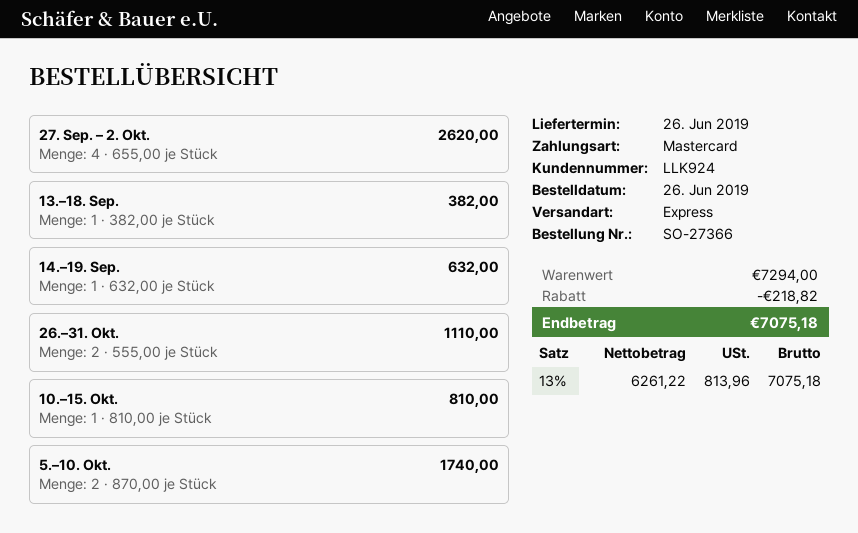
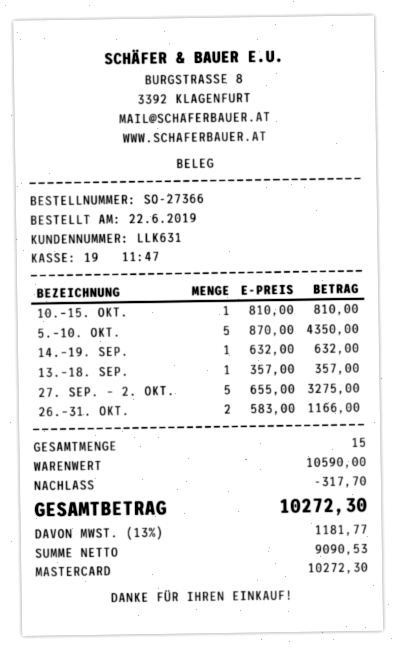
order date: 2019-06-26 -> 2019-06-22
customer number: LLK924 -> LLK631
27. Sep. – 2. Okt.: 4 x 655.00 = 2620.00 -> 5 x 655.00 = 3275.00
13.–18. Sep.: 1 x 382.00 = 382.00 -> 1 x 357.00 = 357.00
26.–31. Okt.: 2 x 555.00 = 1110.00 -> 2 x 583.00 = 1166.00
5.–10. Okt.: 2 x 870.00 = 1740.00 -> 5 x 870.00 = 4350.00
subtotal: 7294.00 -> 10590.00
discount: 218.82 -> 317.70
net: 6261.22 -> 9090.53
tax: 13% = 813.96 -> 13% = 1181.77
total: 7075.18 -> 10272.30

